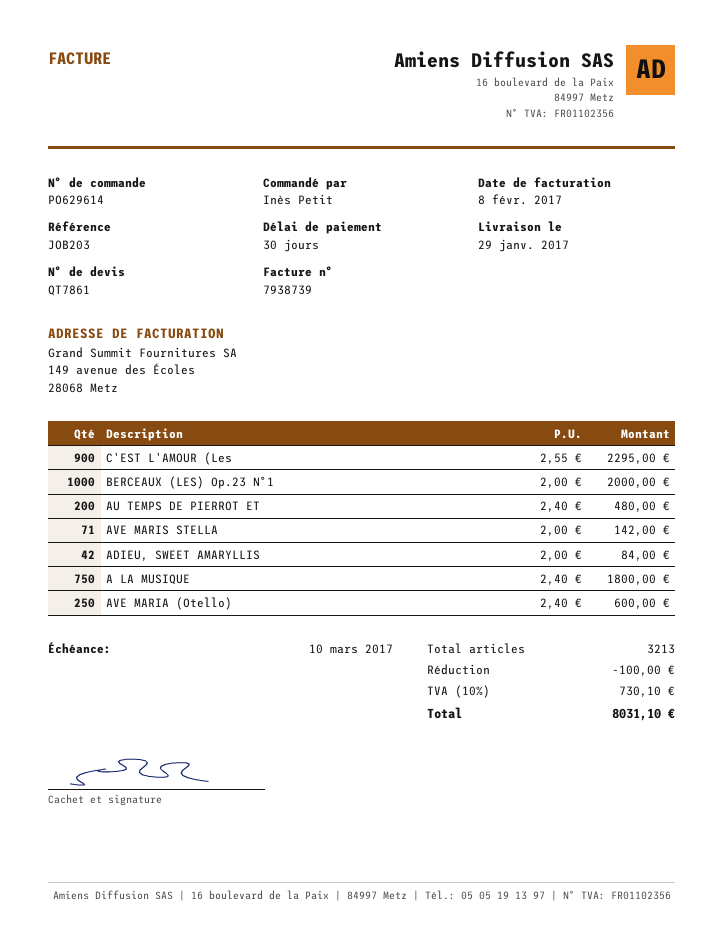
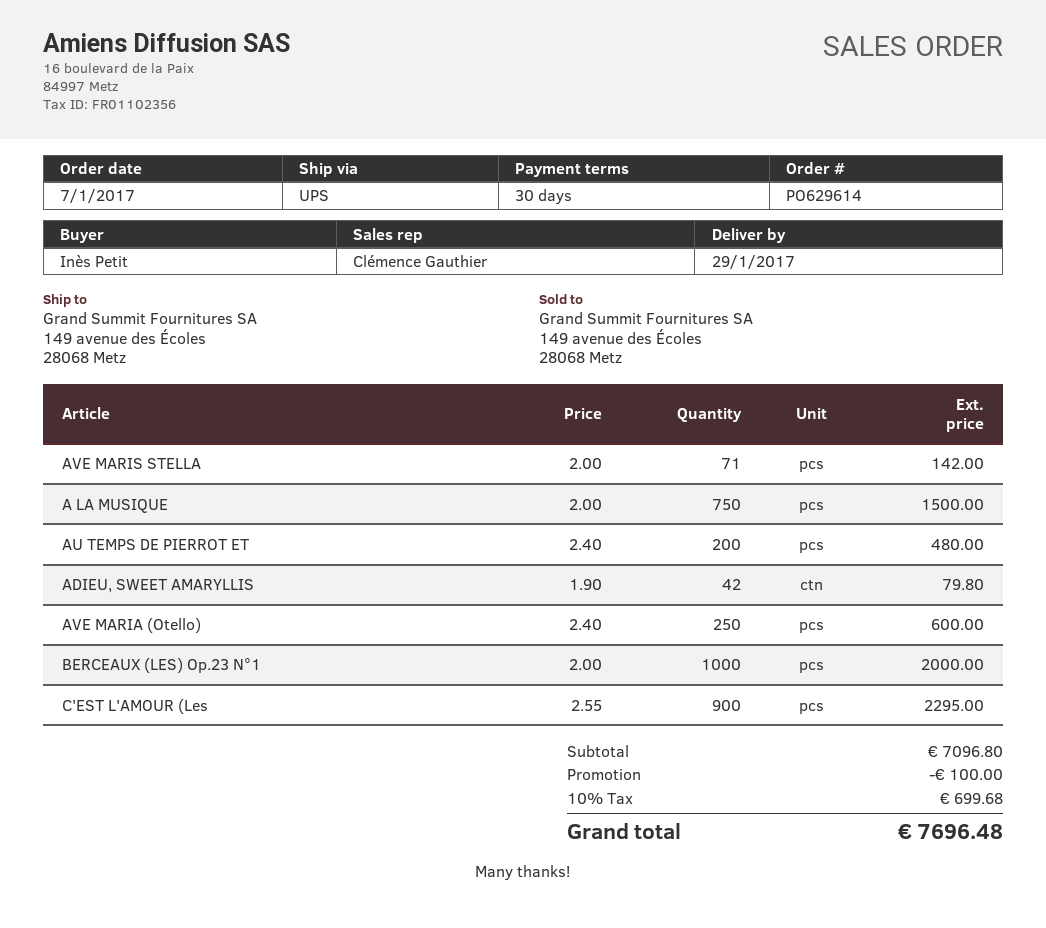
ADIEU, SWEET AMARYLLIS: 42 x 2.00 = 84.00 -> 42 x 1.90 = 79.80
A LA MUSIQUE: 750 x 2.40 = 1800.00 -> 750 x 2.00 = 1500.00
tax: 10% = 730.10 -> 10% = 699.68
total: 8031.10 -> 7696.48

